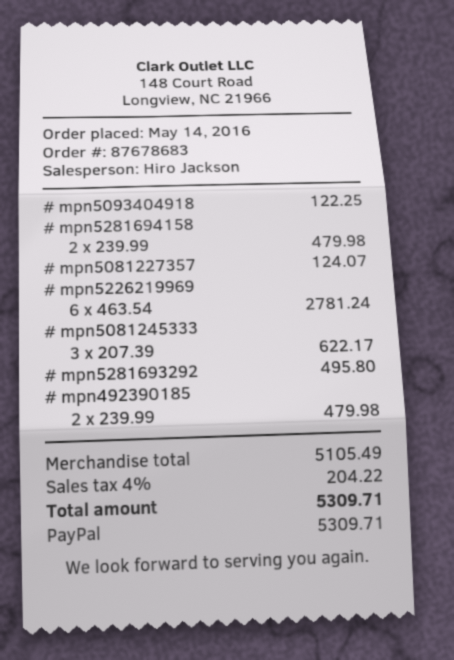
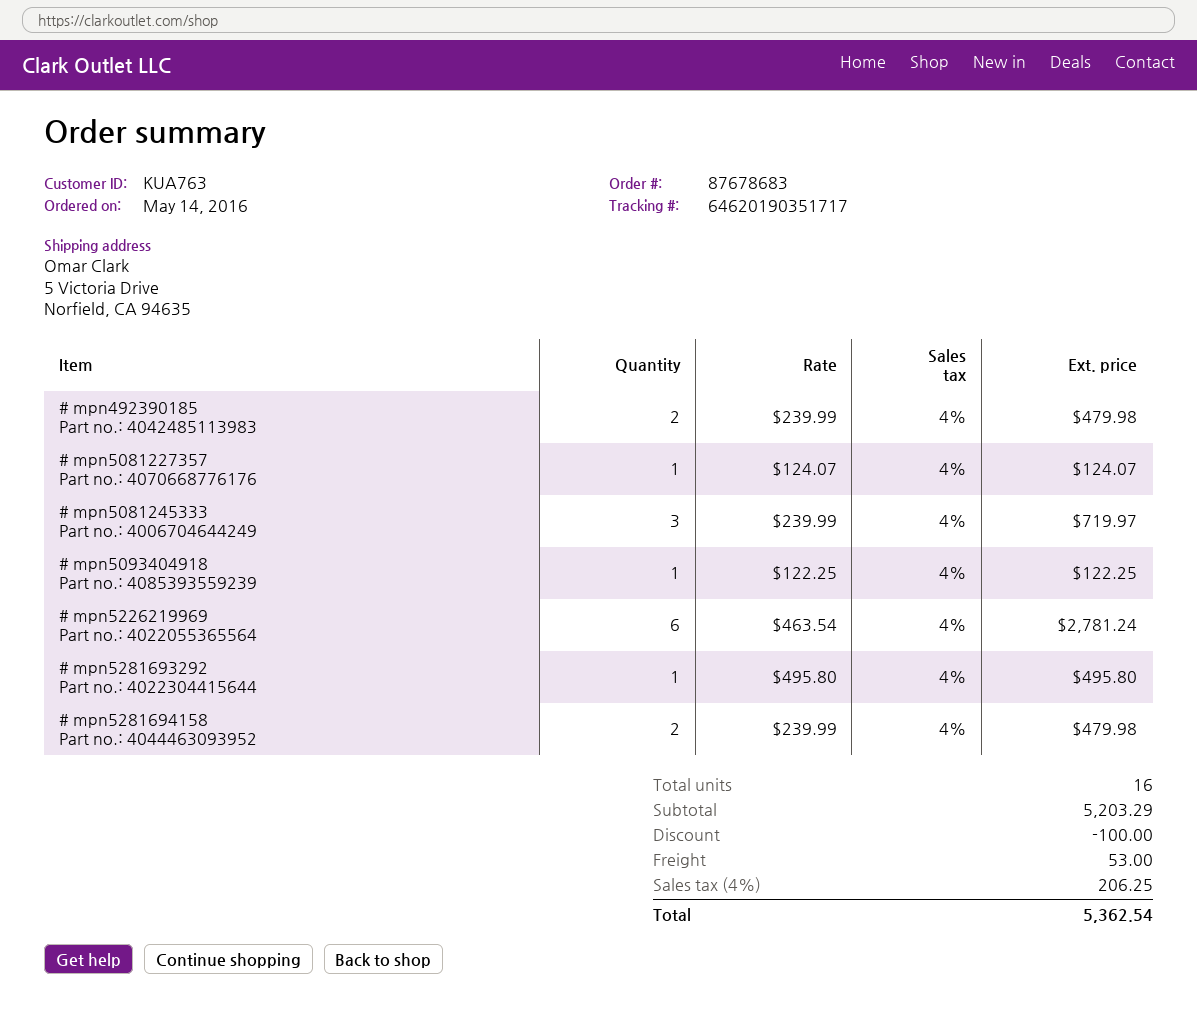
# mpn5081245333: 3 x 207.39 = 622.17 -> 3 x 239.99 = 719.97
subtotal: 5105.49 -> 5203.29
discount: none -> 100.00
shipping: none -> 53.00
tax: 4% = 204.22 -> 4% = 206.25
total: 5309.71 -> 5362.54

